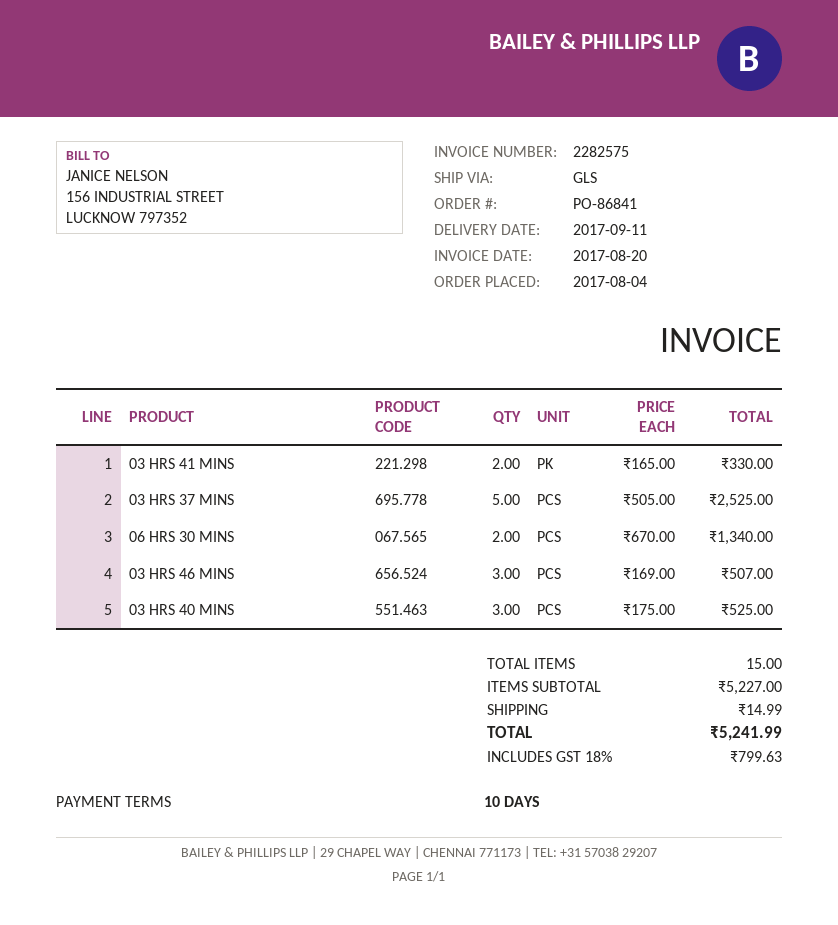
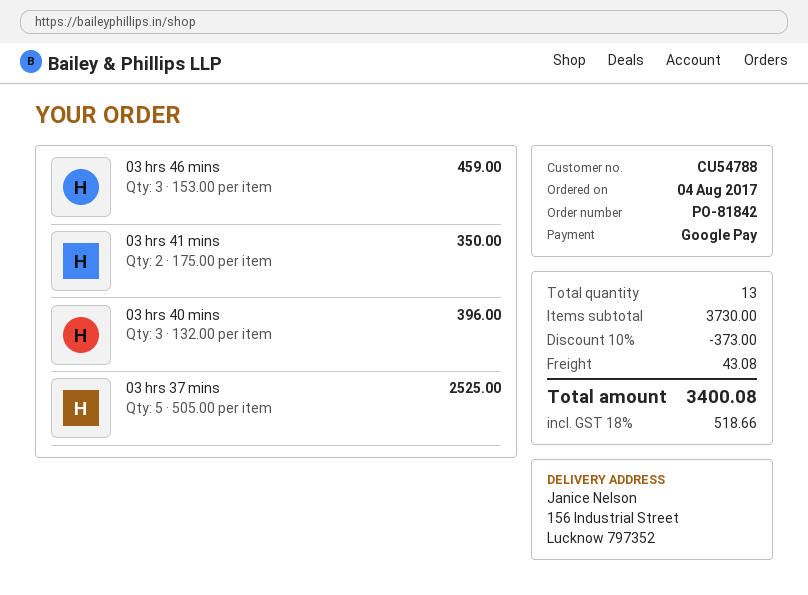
order number: PO-86841 -> PO-81842
03 HRS 41 MINS: 2 x 165.00 = 330.00 -> 2 x 175.00 = 350.00
06 HRS 30 MINS: 2 x 670.00 = 1340.00 -> none
03 HRS 46 MINS: 3 x 169.00 = 507.00 -> 3 x 153.00 = 459.00
03 HRS 40 MINS: 3 x 175.00 = 525.00 -> 3 x 132.00 = 396.00
total quantity: 15 -> 13
subtotal: 5227.00 -> 3730.00
discount: none -> 10% = 373.00
shipping: 14.99 -> 43.08
tax: 18% = 799.63 -> 18% = 518.66
total: 5241.99 -> 3400.08

